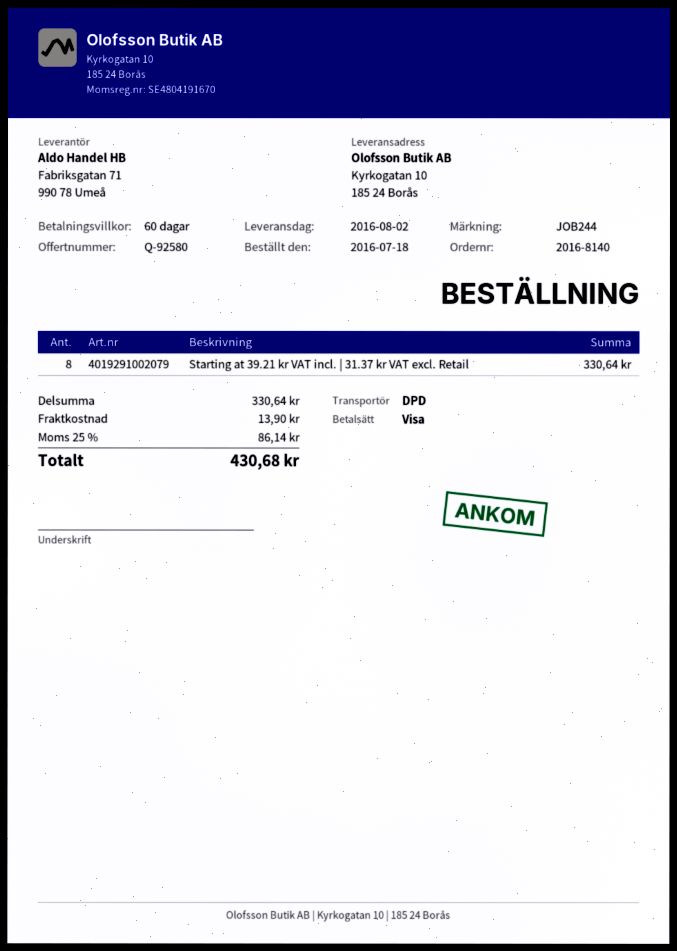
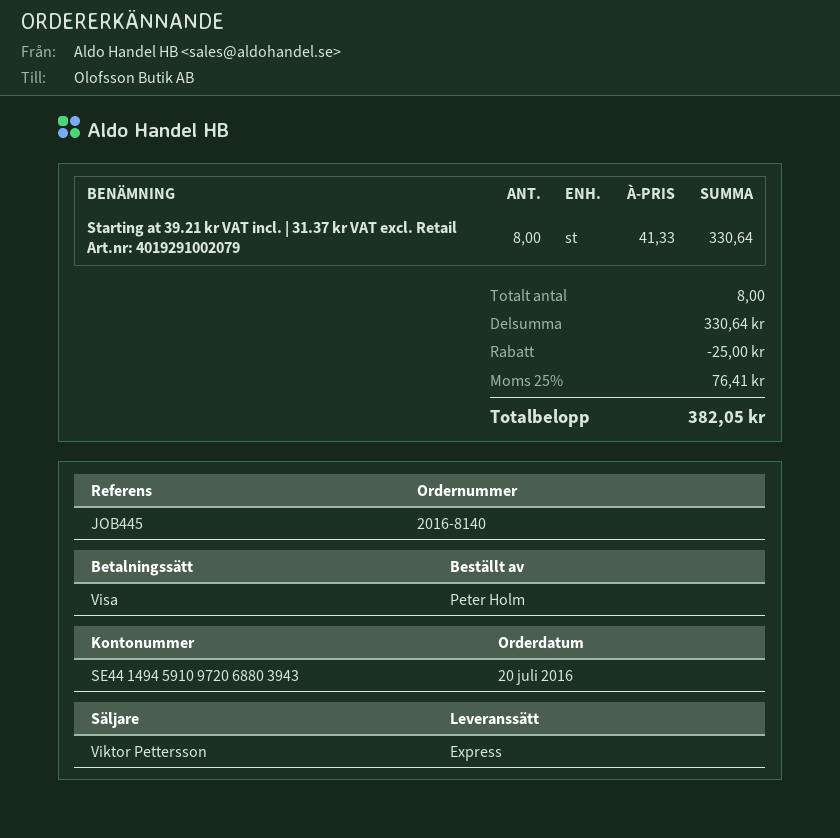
order date: 2016-07-18 -> 2016-07-20
reference: JOB244 -> JOB445
shipping method: DPD -> express
discount: none -> 25.00
shipping: 13.90 -> none
tax: 25% = 86.14 -> 25% = 76.41
total: 430.68 -> 382.05

